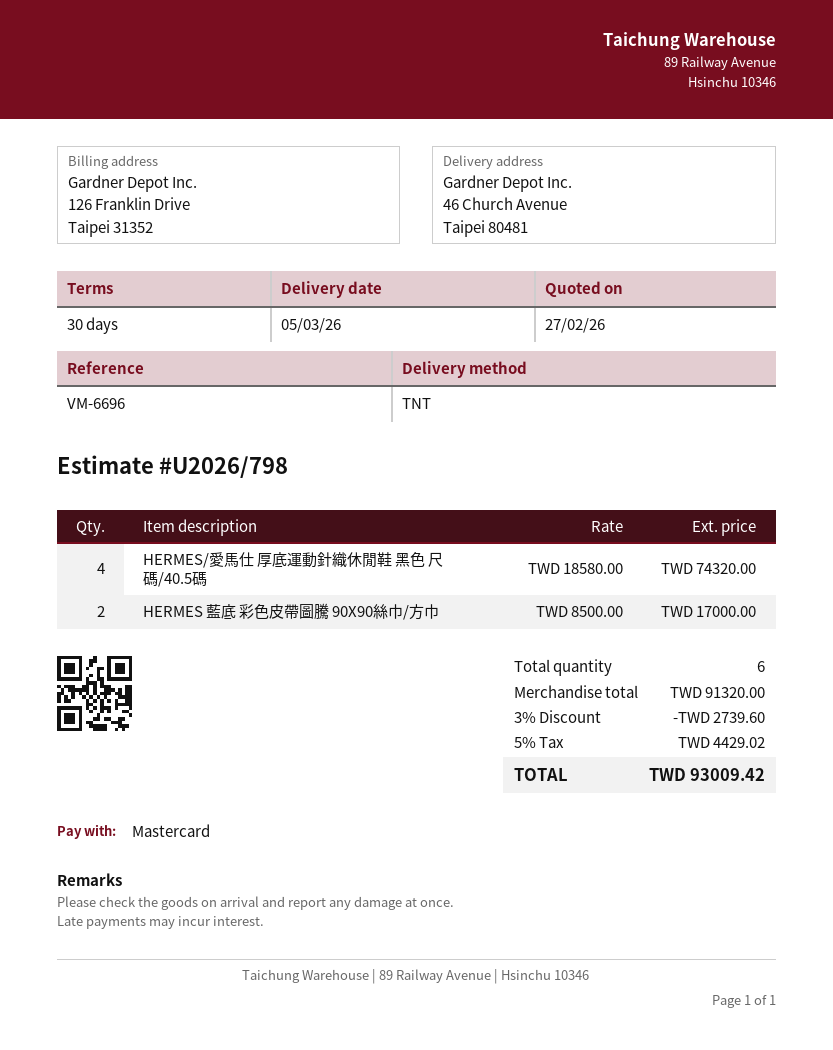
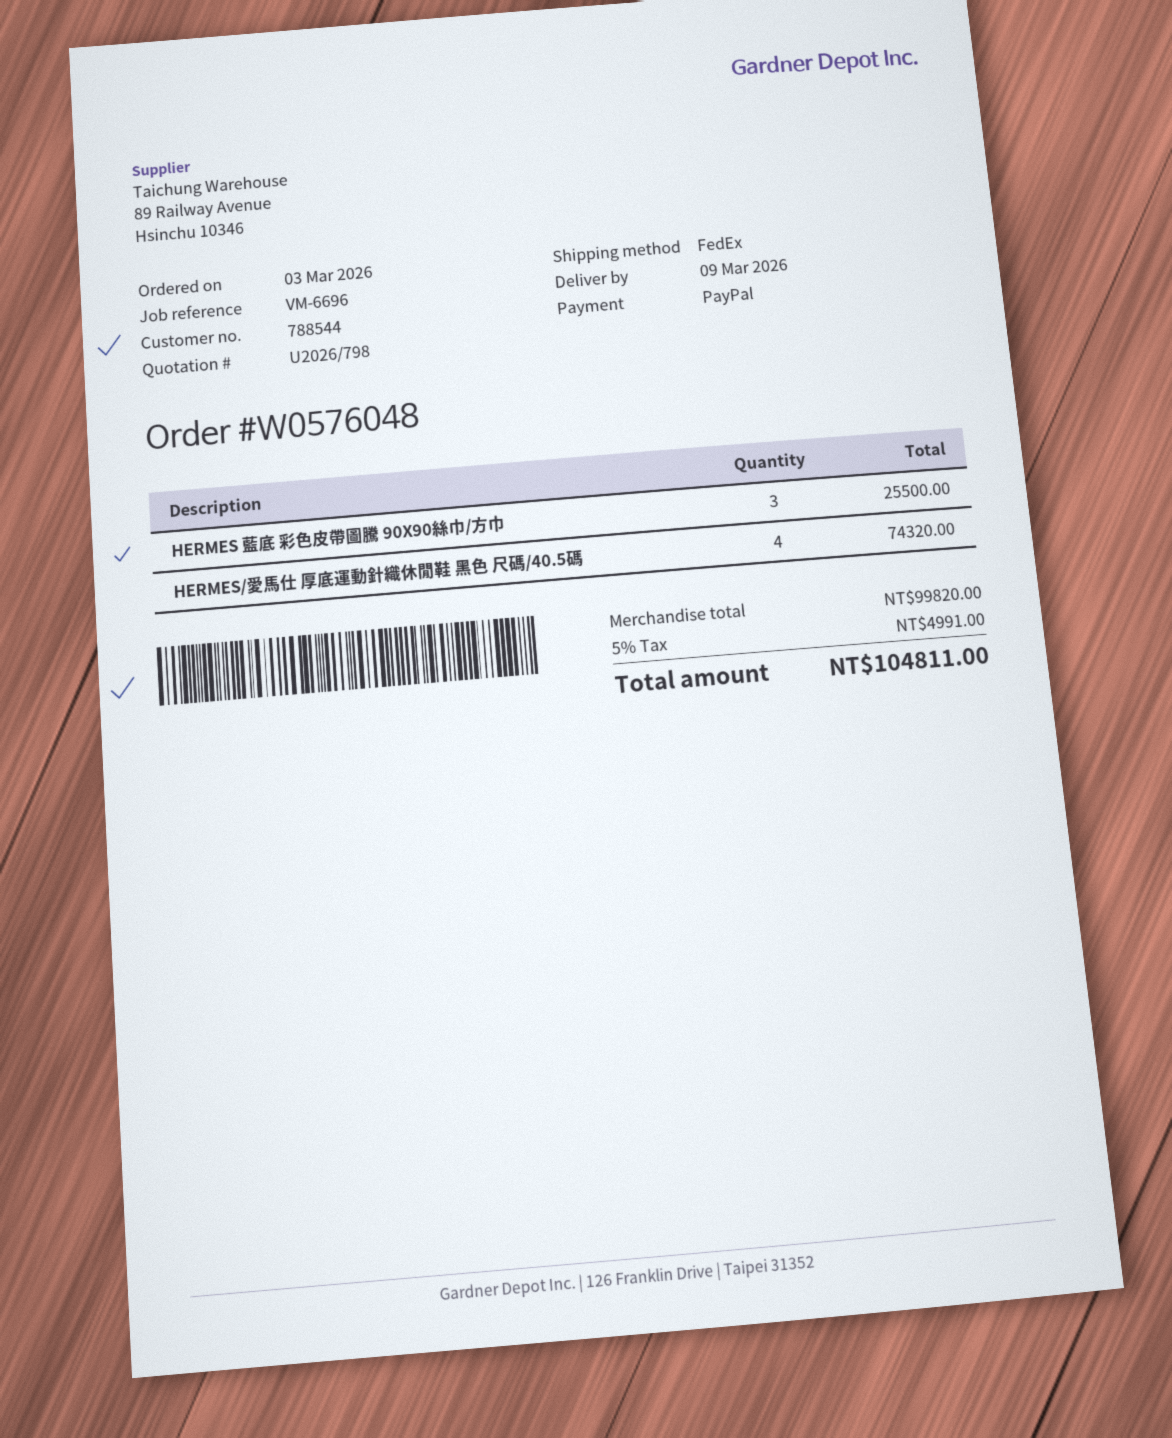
delivery date: 2026-03-05 -> 2026-03-09
payment method: Mastercard -> PayPal
shipping method: TNT -> FedEx
HERMES 藍底 彩色皮帶圖騰 90X90絲巾/方巾: 2 for 17000.00 -> 3 for 25500.00
subtotal: 91320.00 -> 99820.00
discount: 3% = 2739.60 -> none
tax: 5% = 4429.02 -> 5% = 4991.00
total: 93009.42 -> 104811.00

